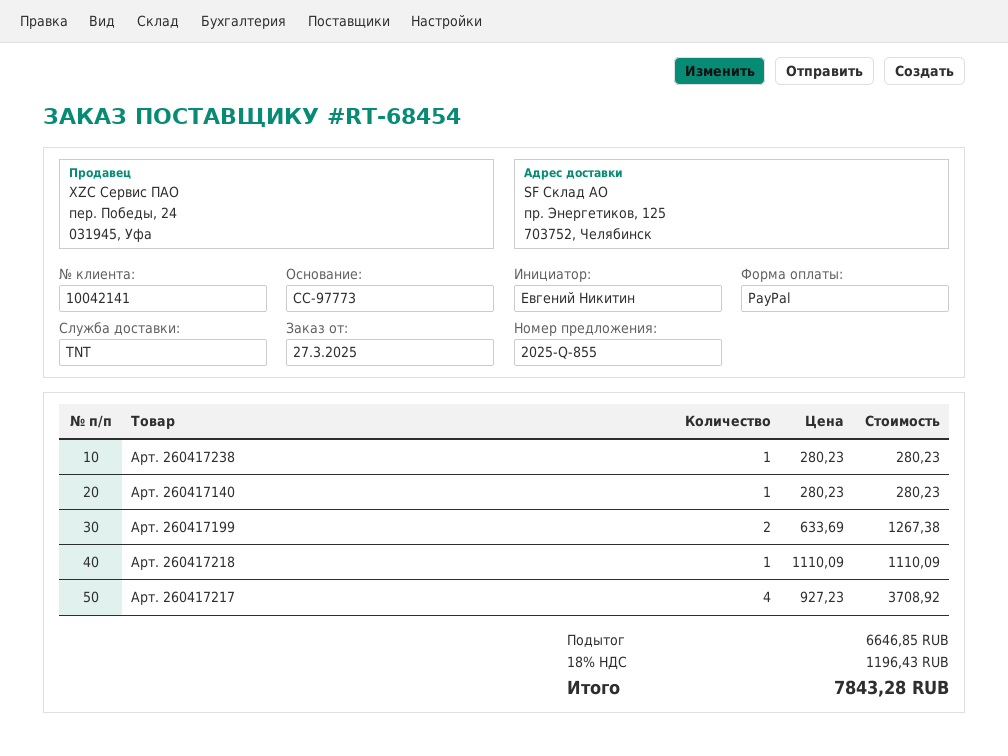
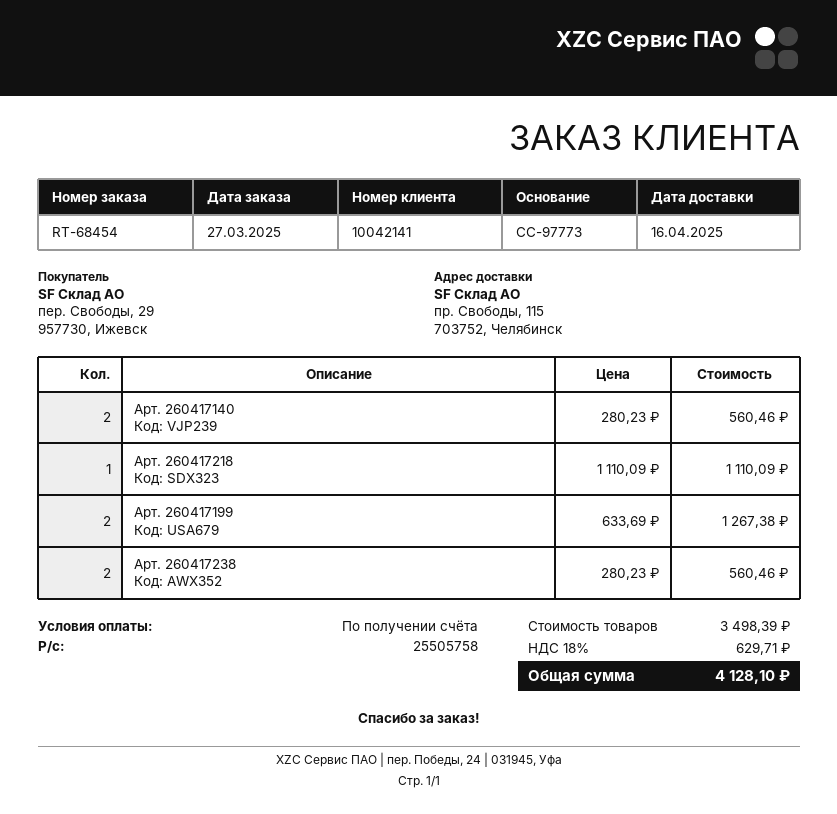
ship to: пр. Энергетиков, 125, 703752, Челябинск -> пр. Свободы, 115, 703752, Челябинск
Арт. 260417238: 1 x 280.23 = 280.23 -> 2 x 280.23 = 560.46
Арт. 260417140: 1 x 280.23 = 280.23 -> 2 x 280.23 = 560.46
Арт. 260417217: 4 x 927.23 = 3708.92 -> none
subtotal: 6646.85 -> 3498.39
tax: 18% = 1196.43 -> 18% = 629.71
total: 7843.28 -> 4128.10

